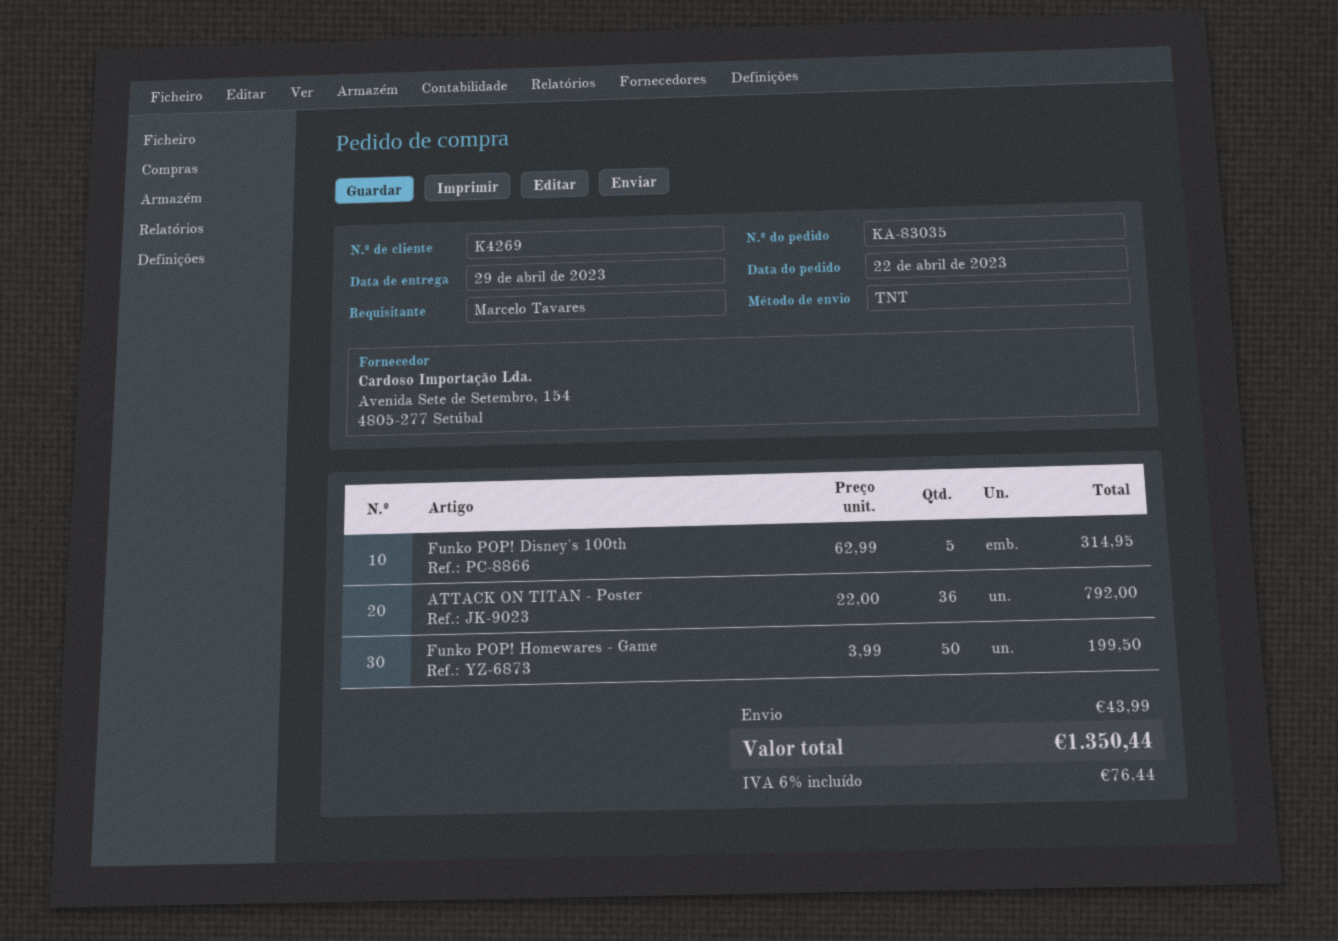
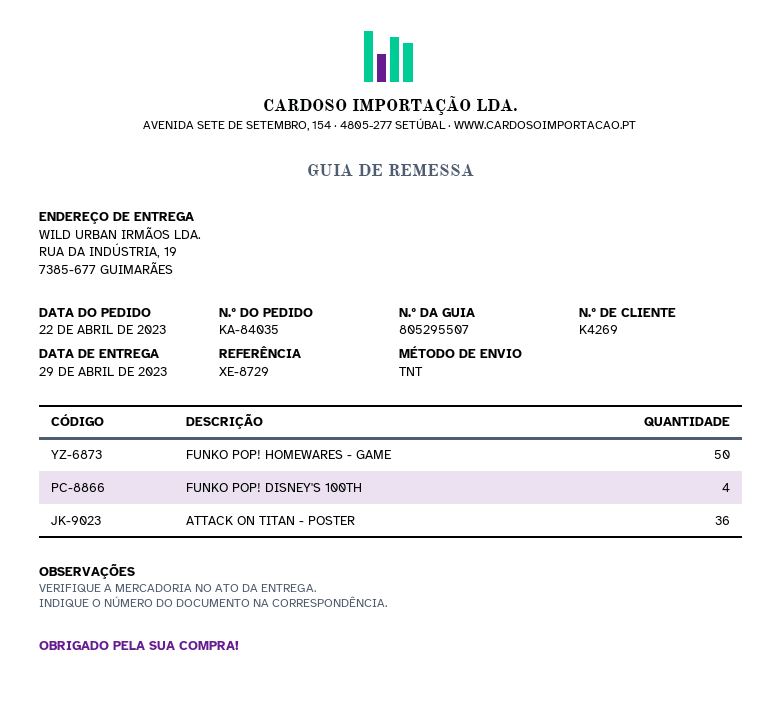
order number: KA-83035 -> KA-84035
Funko POP! Disney's 100th: 5 -> 4

